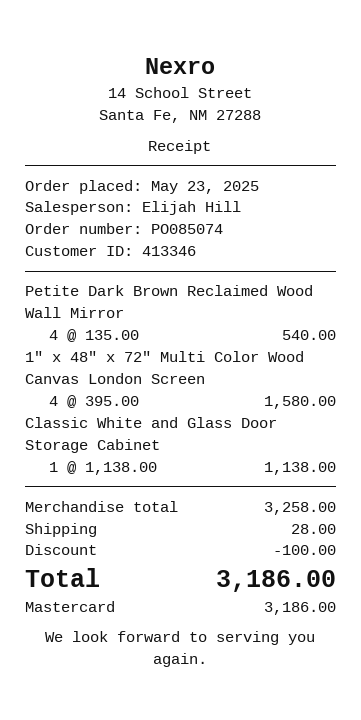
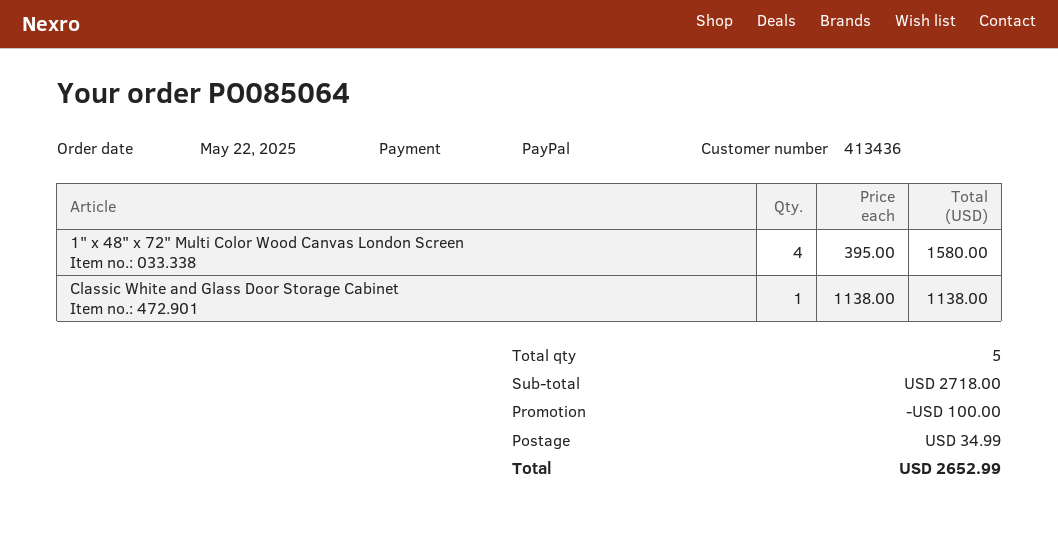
order number: PO085074 -> PO085064
order date: 2025-05-23 -> 2025-05-22
customer number: 413346 -> 413436
payment method: Mastercard -> PayPal
Petite Dark Brown Reclaimed Wood Wall Mirror: 4 x 135.00 = 540.00 -> none
subtotal: 3258.00 -> 2718.00
shipping: 28.00 -> 34.99
total: 3186.00 -> 2652.99

